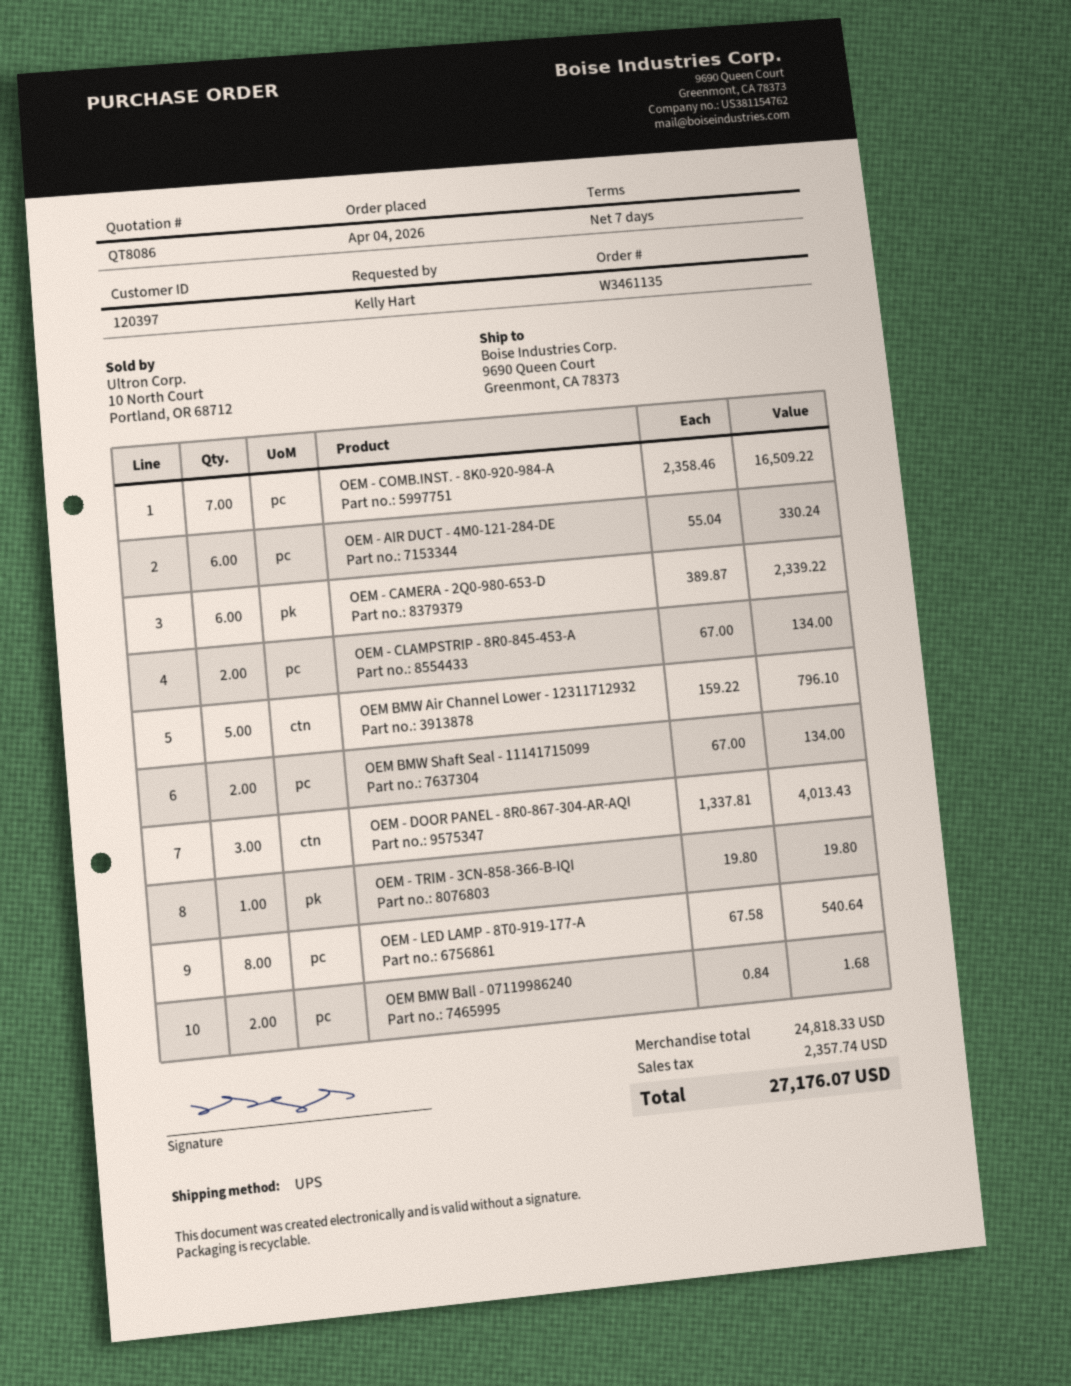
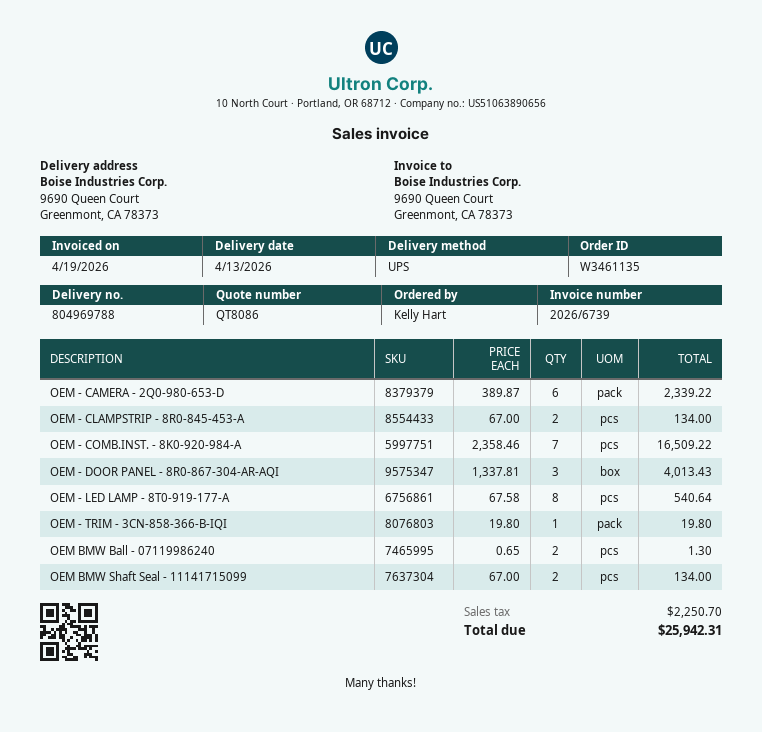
OEM - AIR DUCT - 4M0-121-284-DE: 6 x 55.04 = 330.24 -> none
OEM BMW Air Channel Lower - 12311712932: 5 x 159.22 = 796.10 -> none
OEM BMW Ball - 07119986240: 2 x 0.84 = 1.68 -> 2 x 0.65 = 1.30
tax: 2357.74 -> 2250.70
total: 27176.07 -> 25942.31

